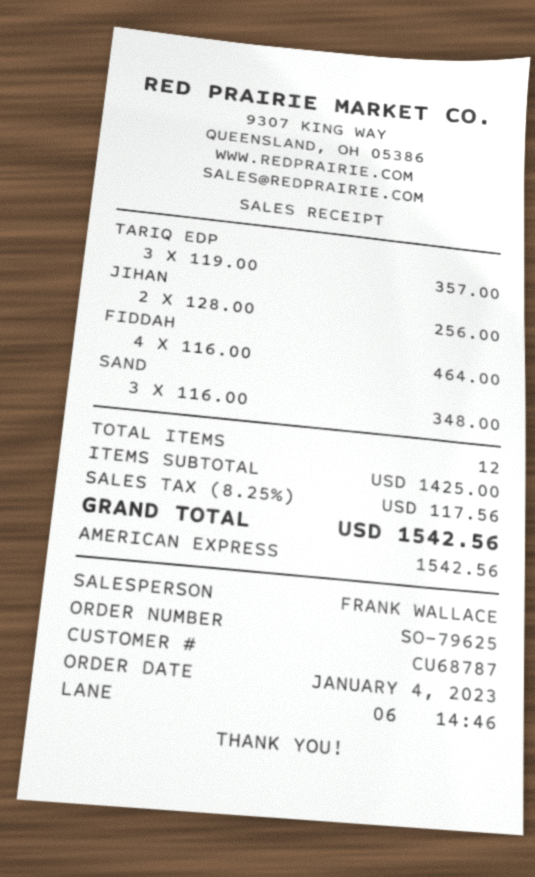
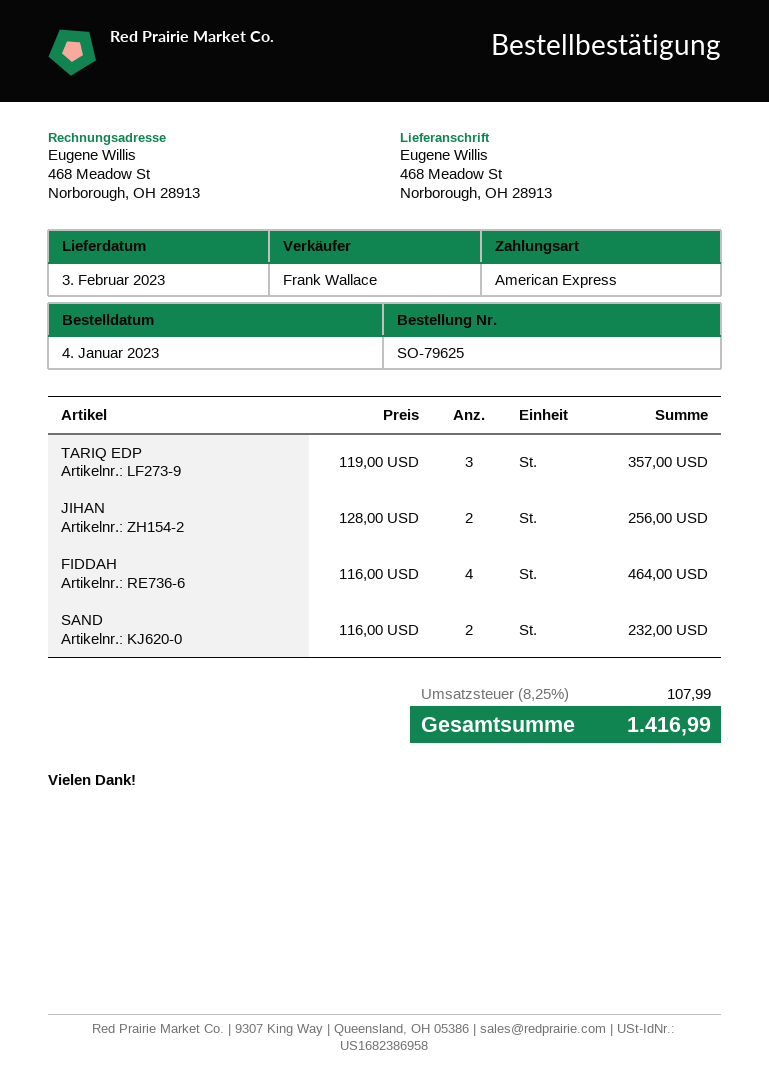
SAND: 3 x 116.00 = 348.00 -> 2 x 116.00 = 232.00
tax: 8.25% = 117.56 -> 8.25% = 107.99
total: 1542.56 -> 1416.99

